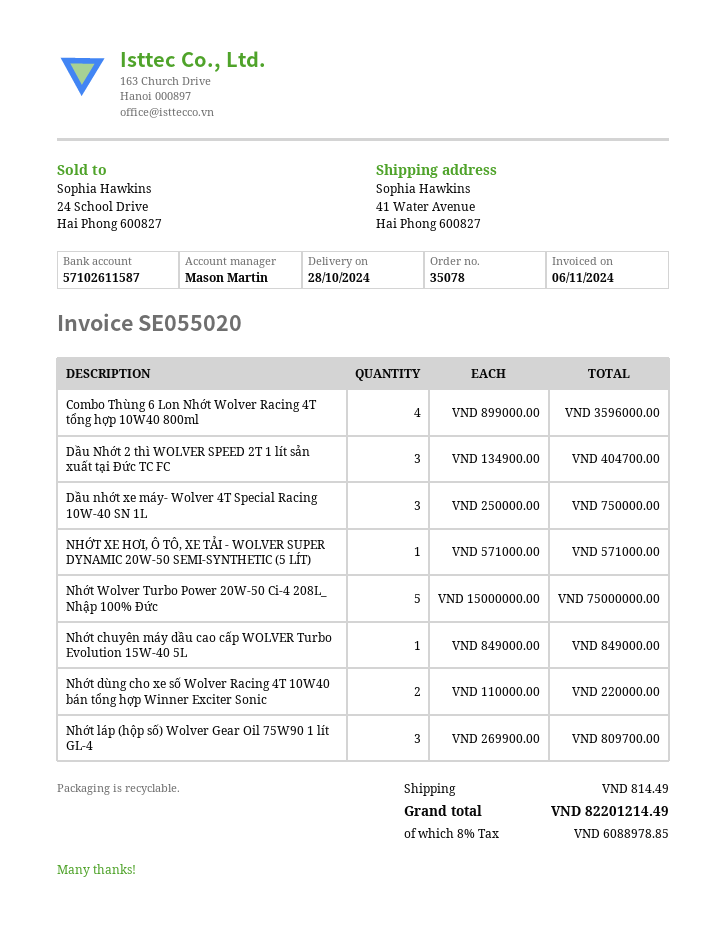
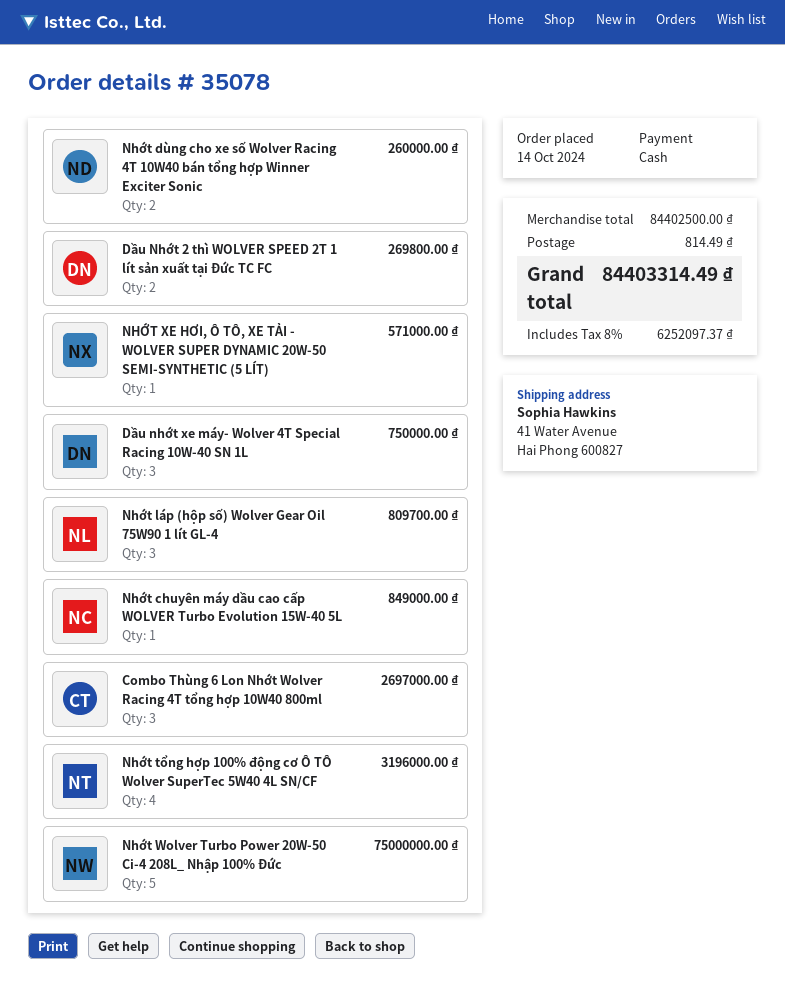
Combo Thùng 6 Lon Nhớt Wolver Racing 4T tổng hợp 10W40 800ml: 4 for 3596000.00 -> 3 for 2697000.00
Dầu Nhớt 2 thì WOLVER SPEED 2T 1 lít sản xuất tại Đức TC FC: 3 for 404700.00 -> 2 for 269800.00
Nhớt dùng cho xe số Wolver Racing 4T 10W40 bán tổng hợp Winner Exciter Sonic: 2 for 220000.00 -> 2 for 260000.00
Nhớt tổng hợp 100% động cơ Ô TÔ Wolver SuperTec 5W40 4L SN/CF: none -> 4 for 3196000.00
tax: 8% = 6088978.85 -> 8% = 6252097.37
total: 82201214.49 -> 84403314.49

